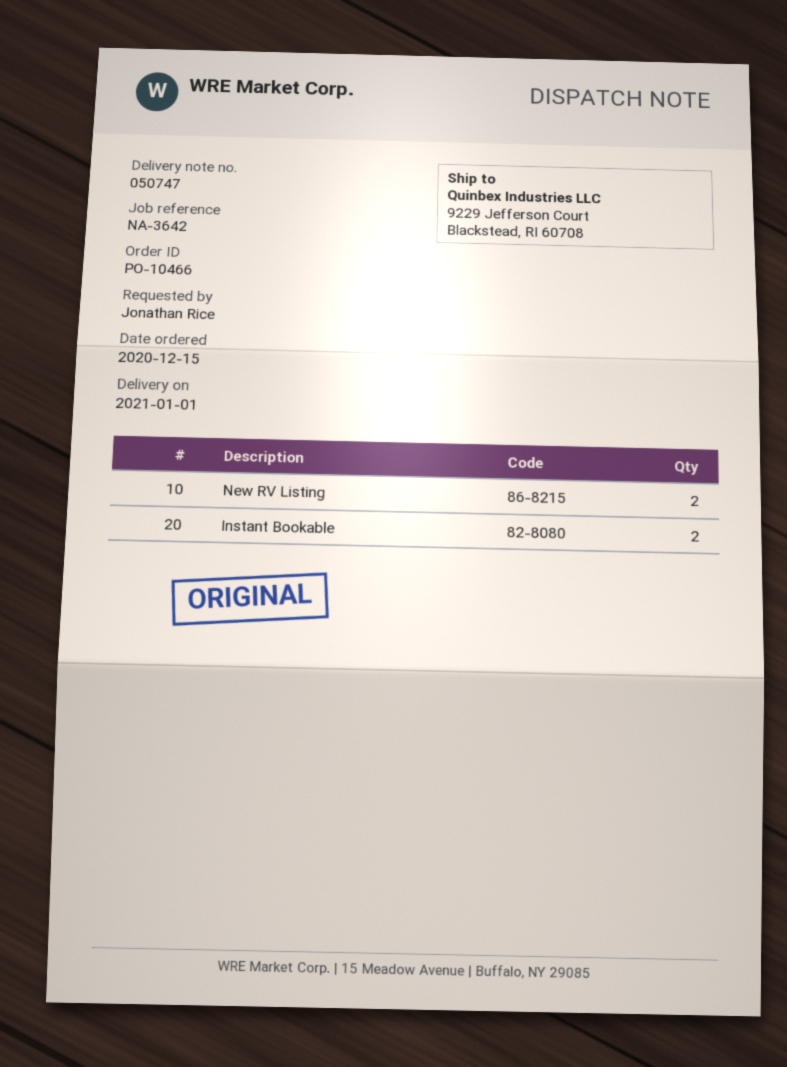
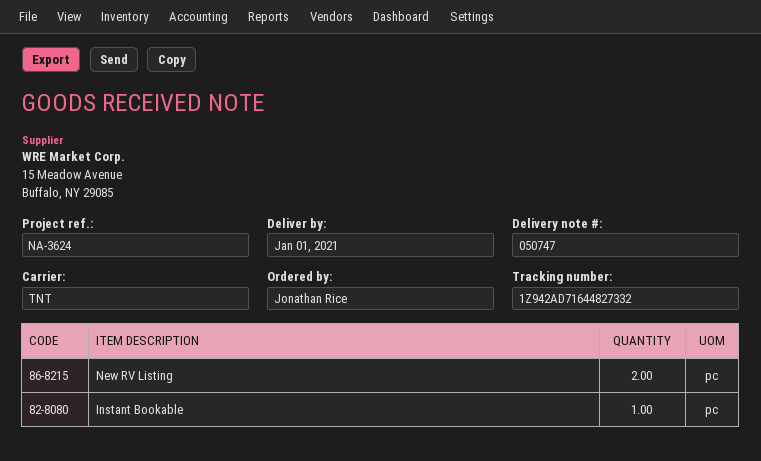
reference: NA-3642 -> NA-3624
Instant Bookable: 2 -> 1

